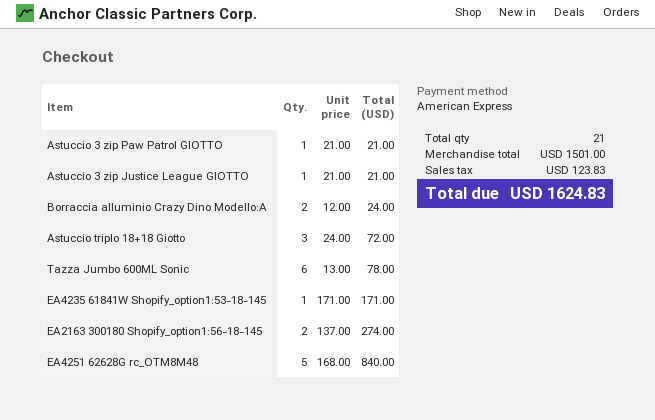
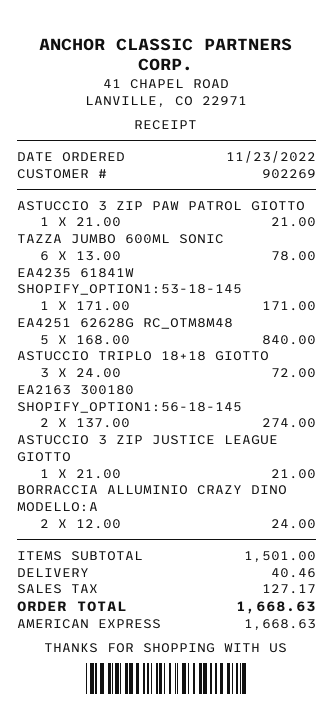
shipping: none -> 40.46
tax: 123.83 -> 127.17
total: 1624.83 -> 1668.63

